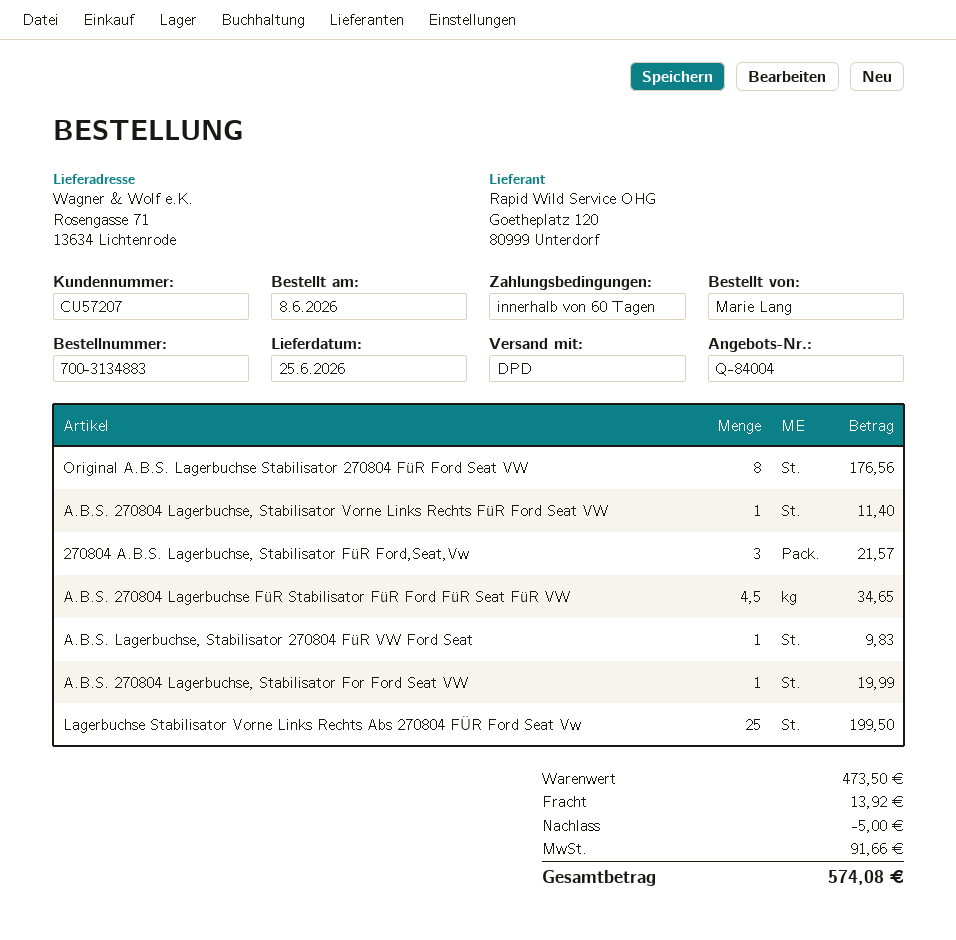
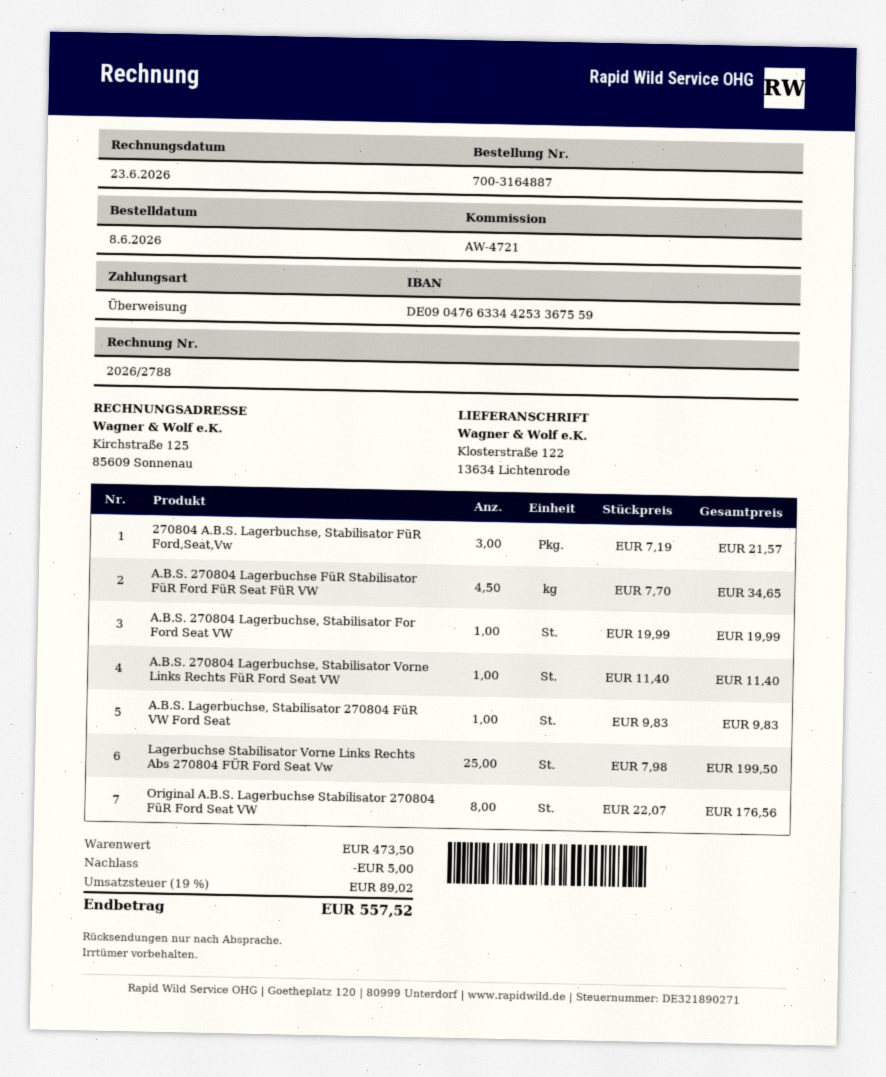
order number: 700-3134883 -> 700-3164887
ship to: Rosengasse 71, 13634 Lichtenrode -> Klosterstraße 122, 13634 Lichtenrode
shipping: 13.92 -> none
tax: 91.66 -> 89.02
total: 574.08 -> 557.52

